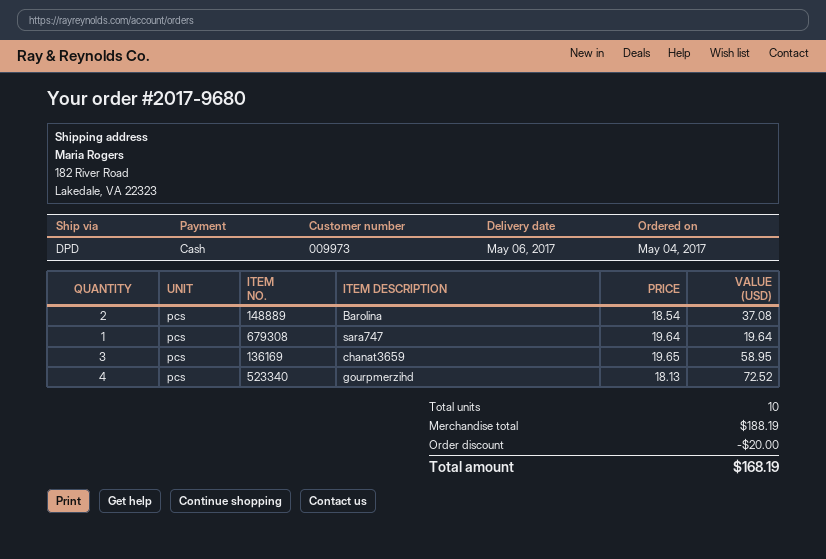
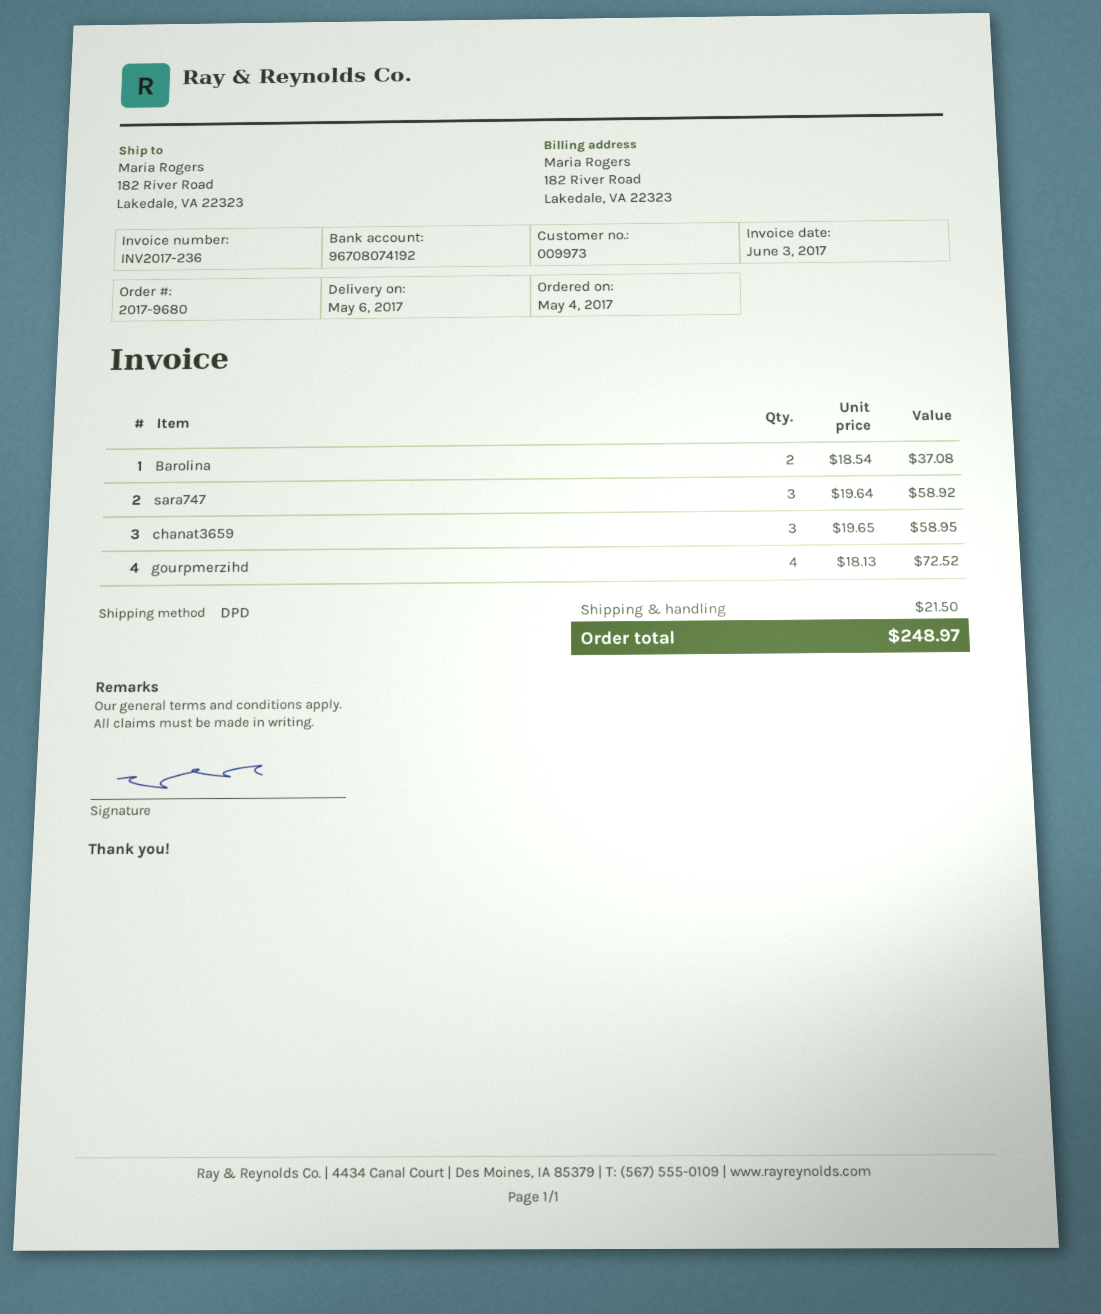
sara747: 1 x 19.64 = 19.64 -> 3 x 19.64 = 58.92
discount: 20.00 -> none
shipping: none -> 21.50
total: 168.19 -> 248.97

